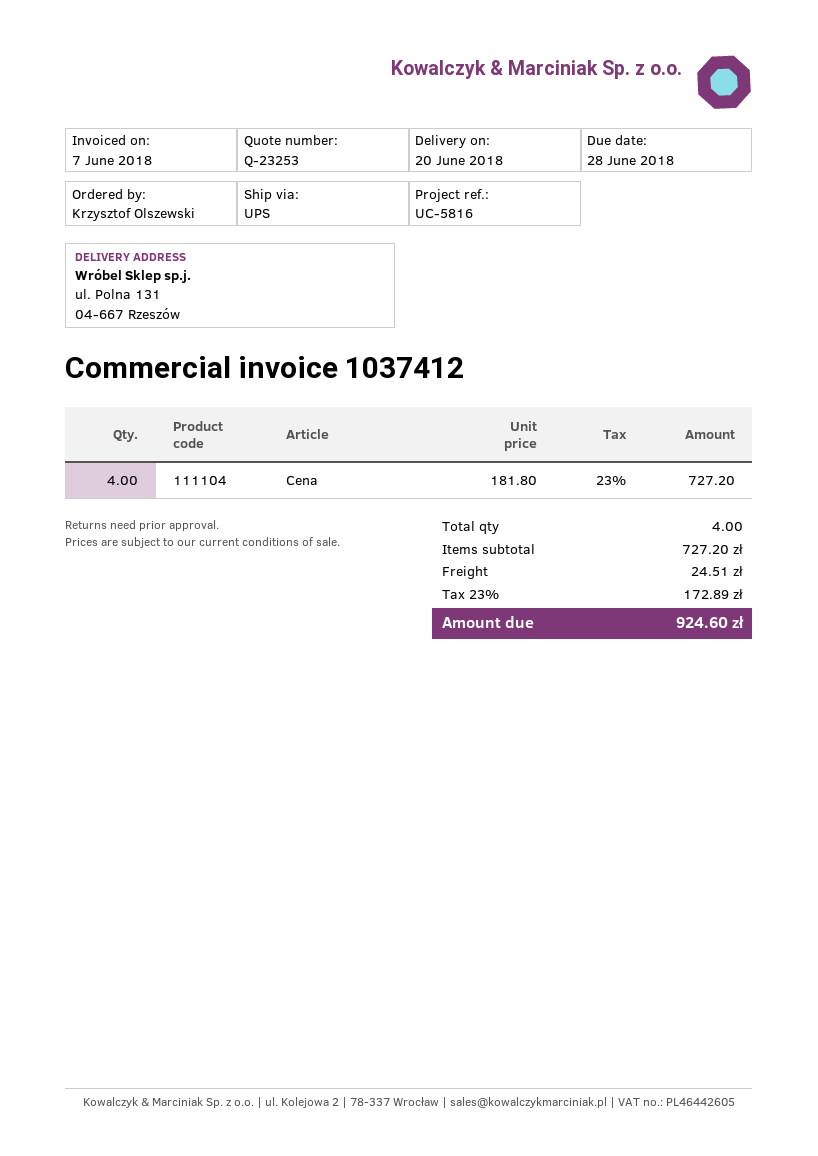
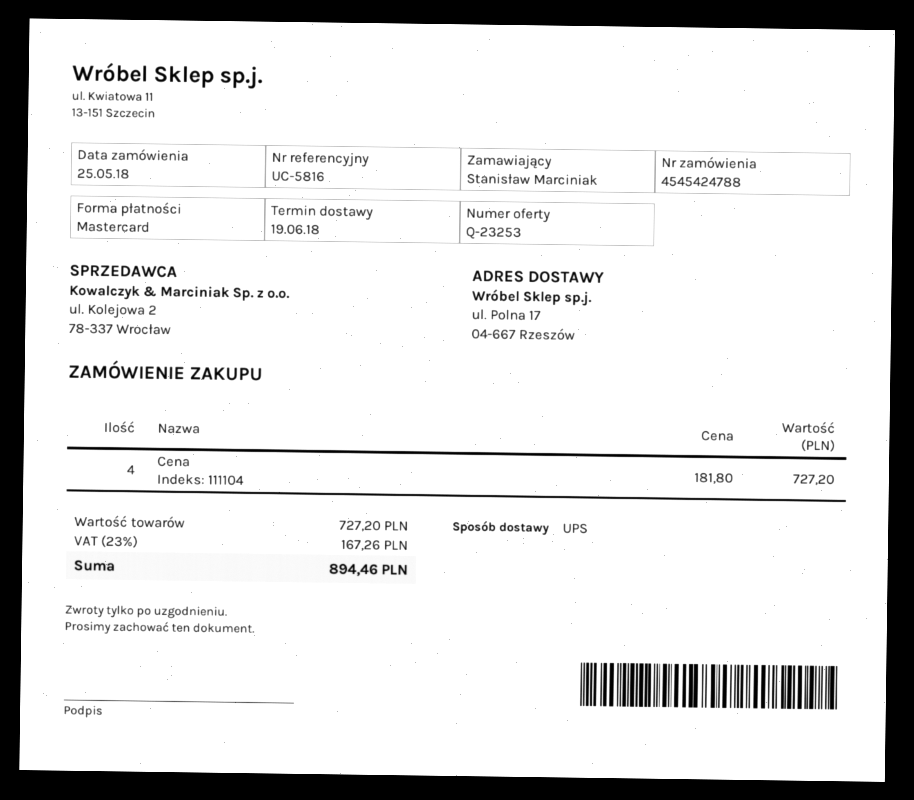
delivery date: 2018-06-20 -> 2018-06-19
ordered by: Krzysztof Olszewski -> Stanisław Marciniak
ship to: ul. Polna 131, 04-667 Rzeszów -> ul. Polna 17, 04-667 Rzeszów
shipping: 24.51 -> none
tax: 23% = 172.89 -> 23% = 167.26
total: 924.60 -> 894.46

